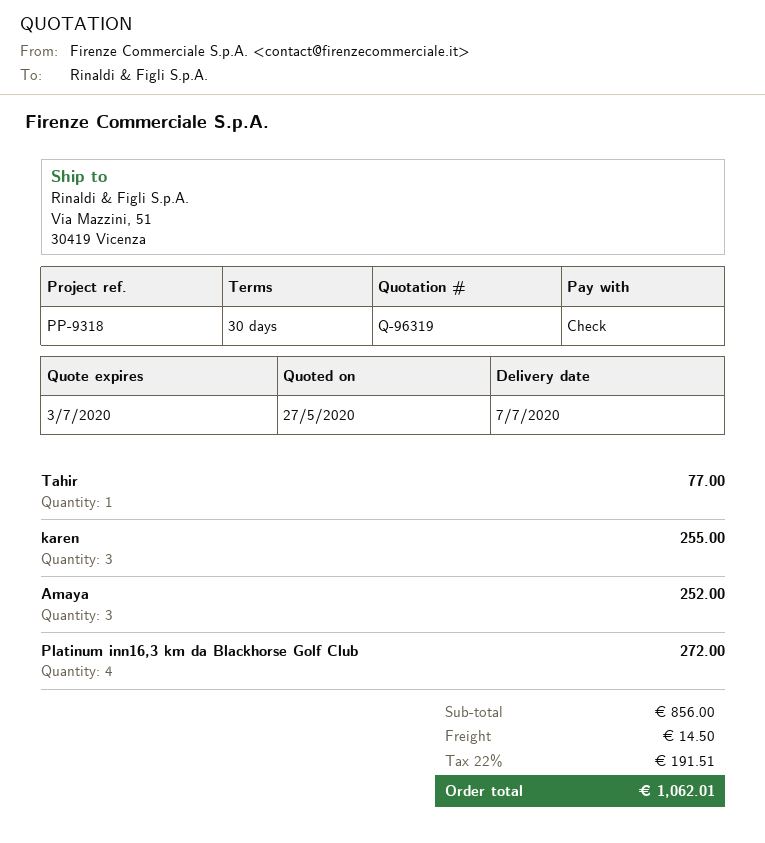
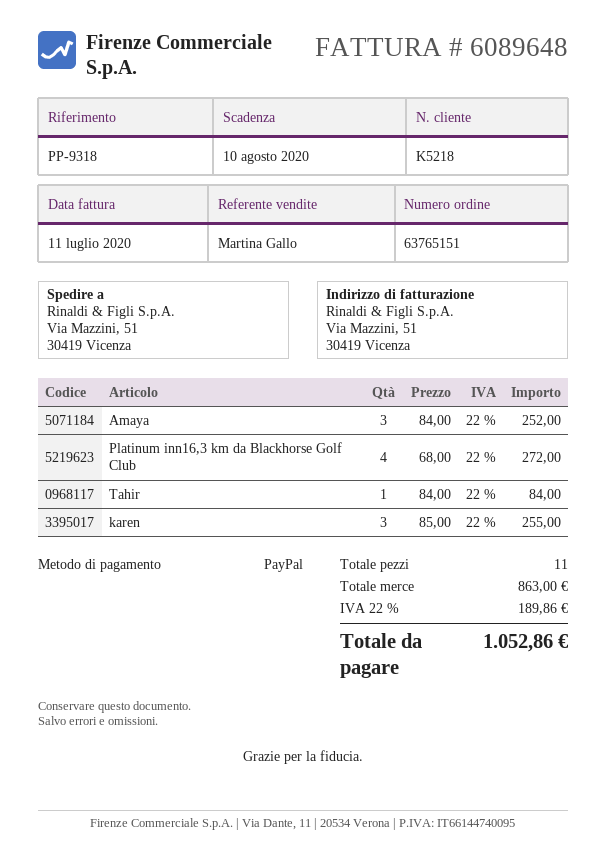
payment method: cheque -> PayPal
Tahir: 1 for 77.00 -> 1 for 84.00
subtotal: 856.00 -> 863.00
shipping: 14.50 -> none
tax: 22% = 191.51 -> 22% = 189.86
total: 1062.01 -> 1052.86

